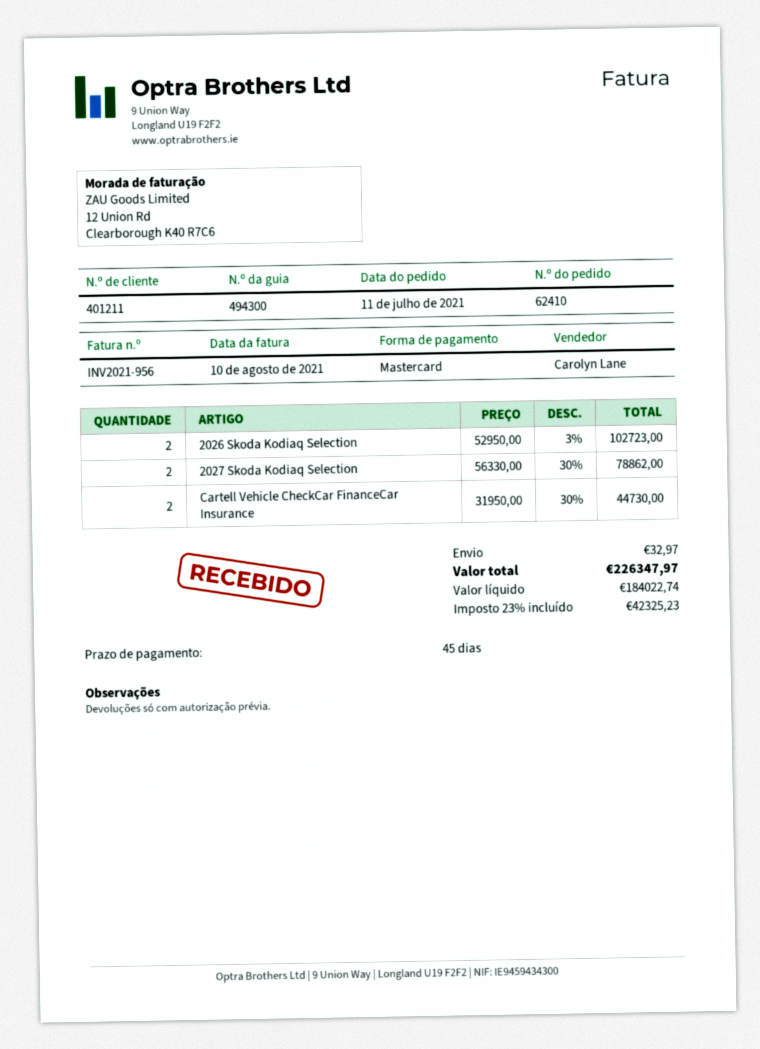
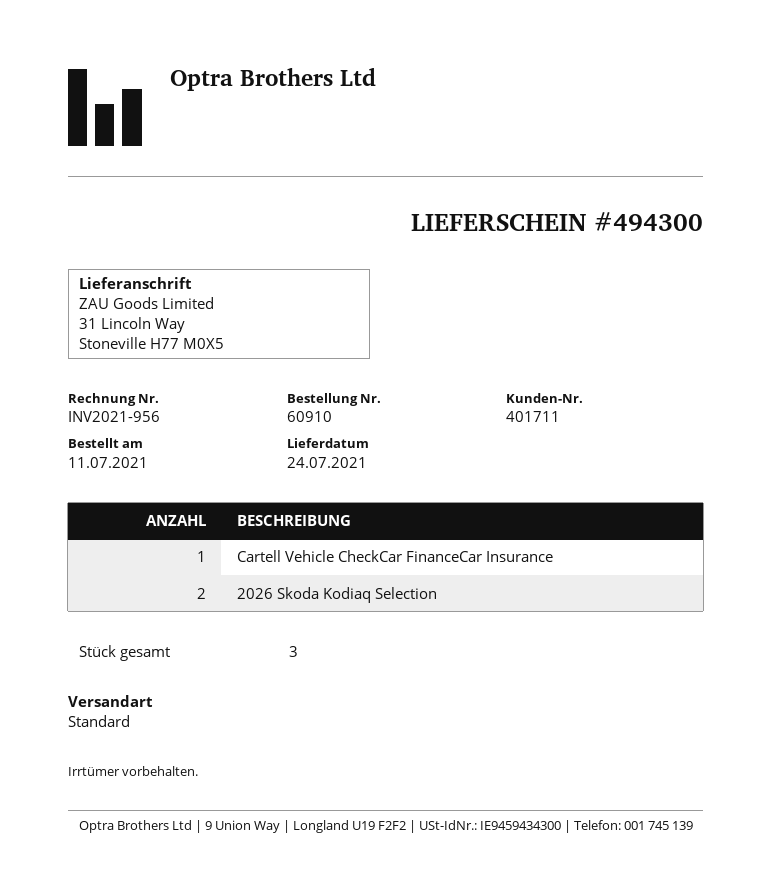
order number: 62410 -> 60910
customer number: 401211 -> 401711
2027 Skoda Kodiaq Selection: 2 -> none
Cartell Vehicle CheckCar FinanceCar Insurance: 2 -> 1

